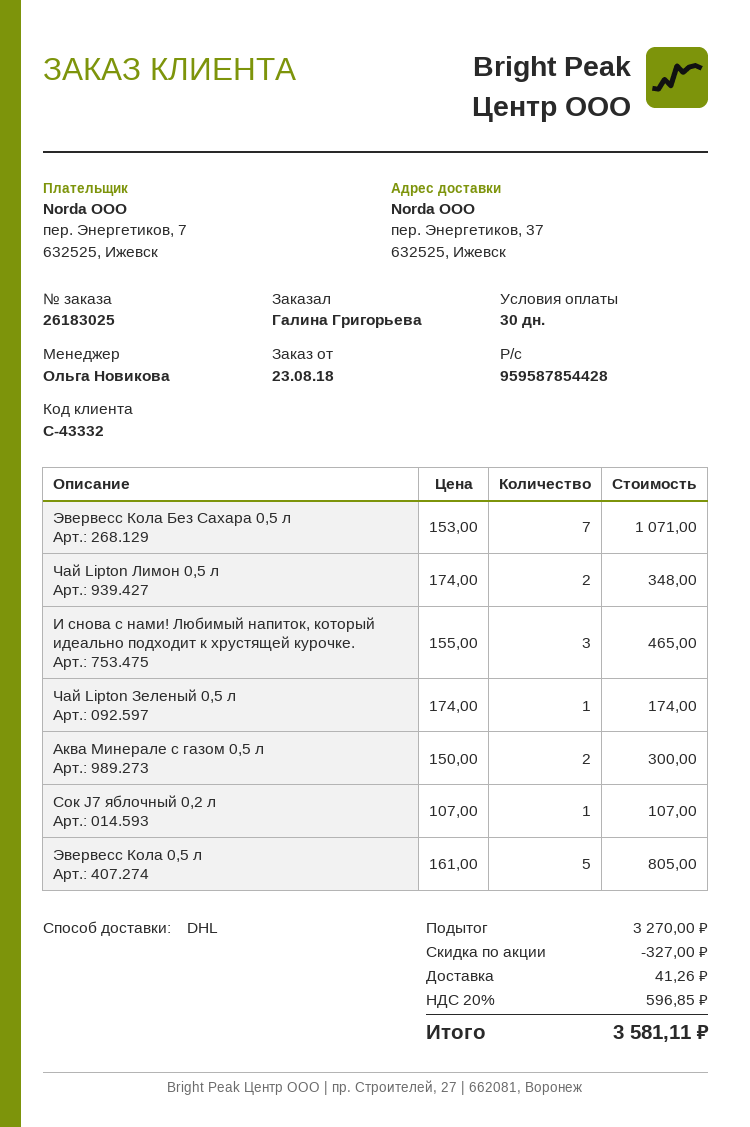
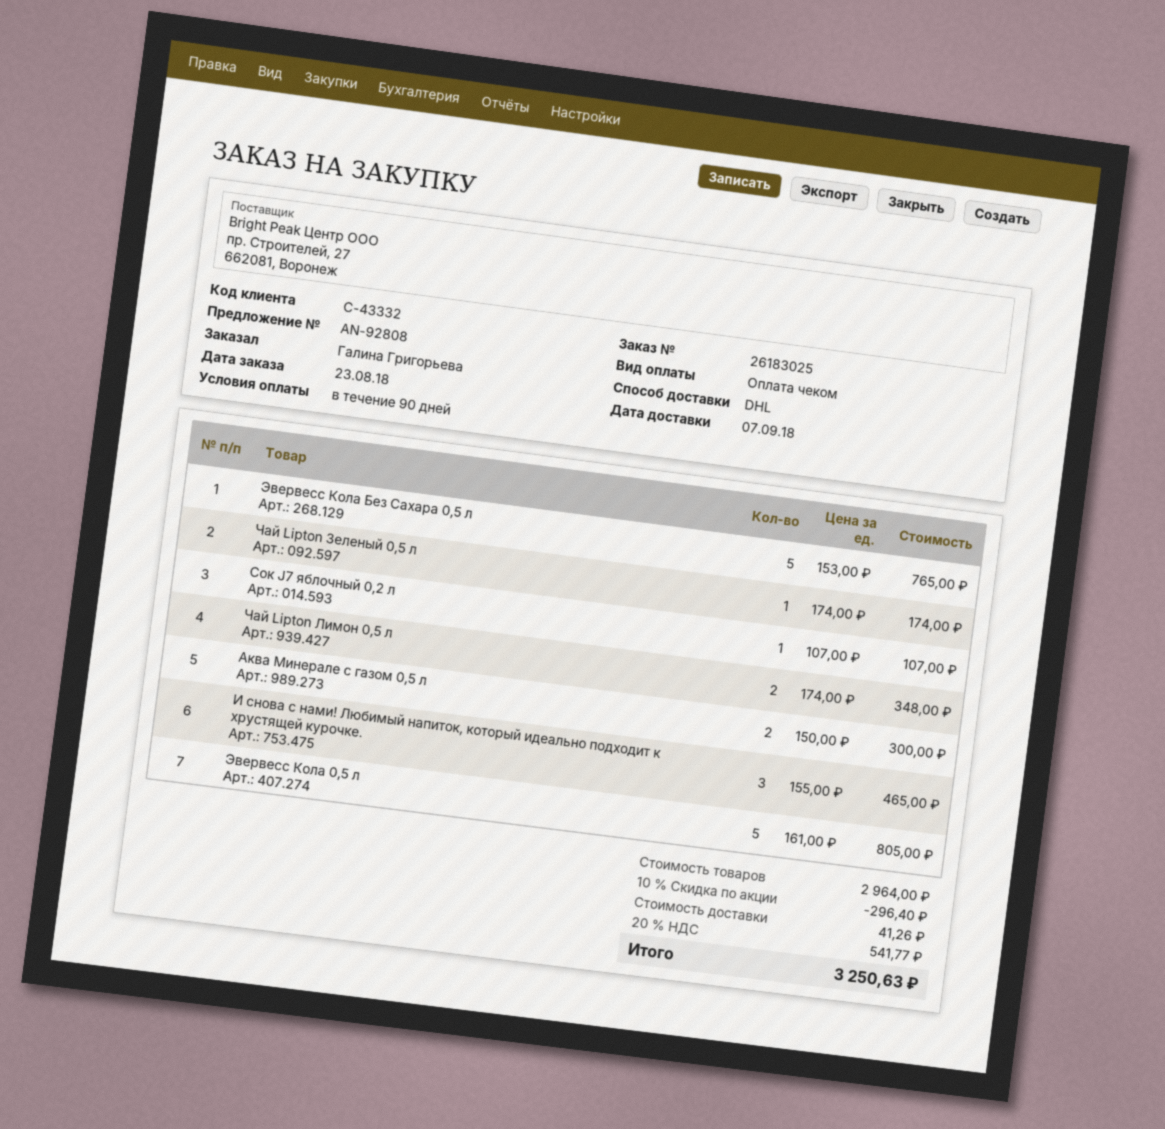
payment terms: 30 days -> 90 days
Эвервесс Кола Без Сахара 0,5 л: 7 x 153.00 = 1071.00 -> 5 x 153.00 = 765.00
subtotal: 3270.00 -> 2964.00
discount: 327.00 -> 296.40
tax: 20% = 596.85 -> 20% = 541.77
total: 3581.11 -> 3250.63

